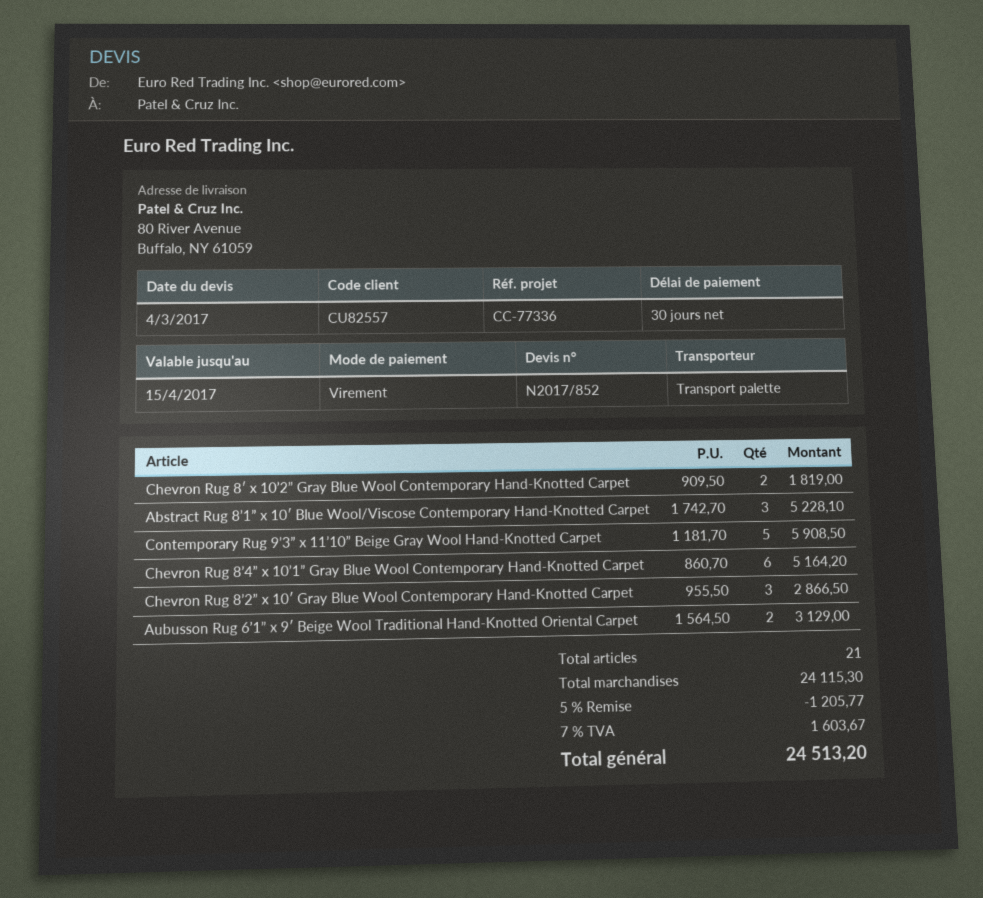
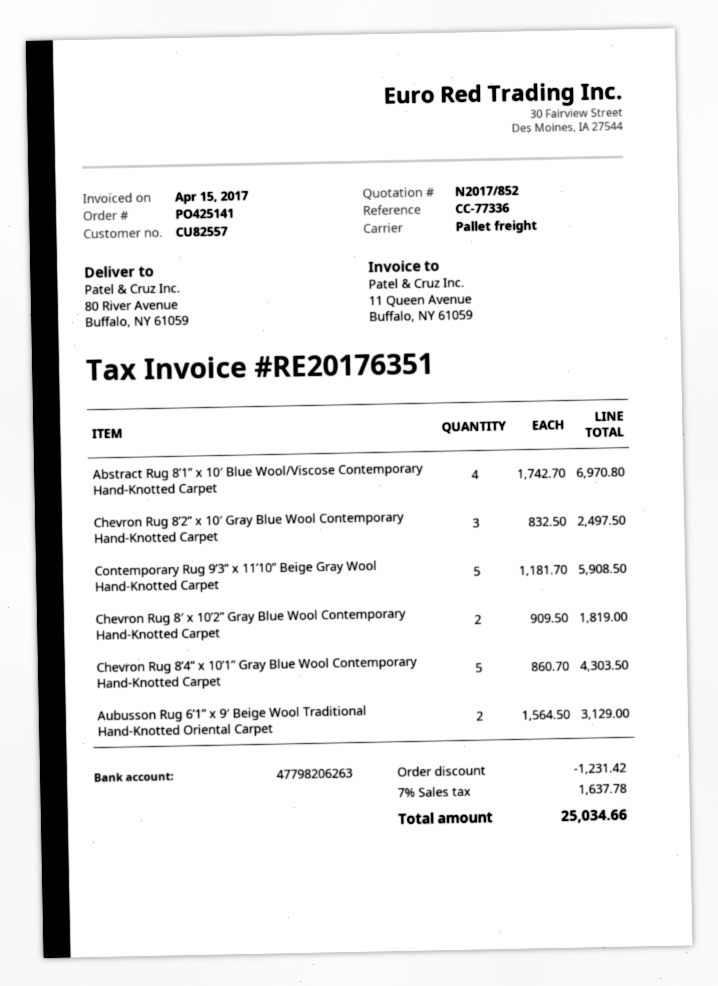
Abstract Rug 8’1” x 10′ Blue Wool/Viscose Contemporary Hand-Knotted Carpet: 3 x 1742.70 = 5228.10 -> 4 x 1742.70 = 6970.80
Chevron Rug 8’4” x 10’1” Gray Blue Wool Contemporary Hand-Knotted Carpet: 6 x 860.70 = 5164.20 -> 5 x 860.70 = 4303.50
Chevron Rug 8’2” x 10′ Gray Blue Wool Contemporary Hand-Knotted Carpet: 3 x 955.50 = 2866.50 -> 3 x 832.50 = 2497.50
discount: 1205.77 -> 1231.42
tax: 7% = 1603.67 -> 7% = 1637.78
total: 24513.20 -> 25034.66

